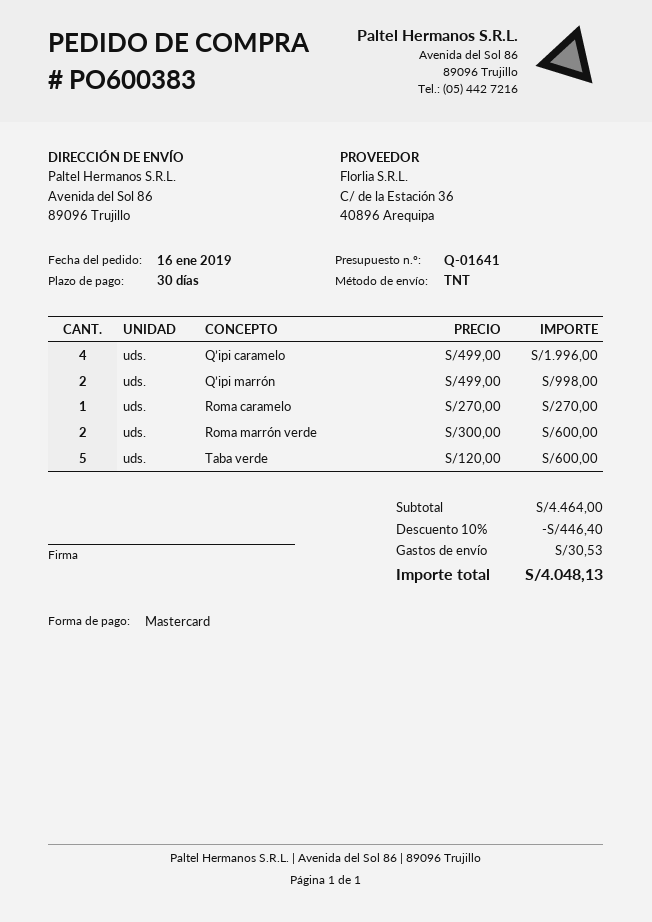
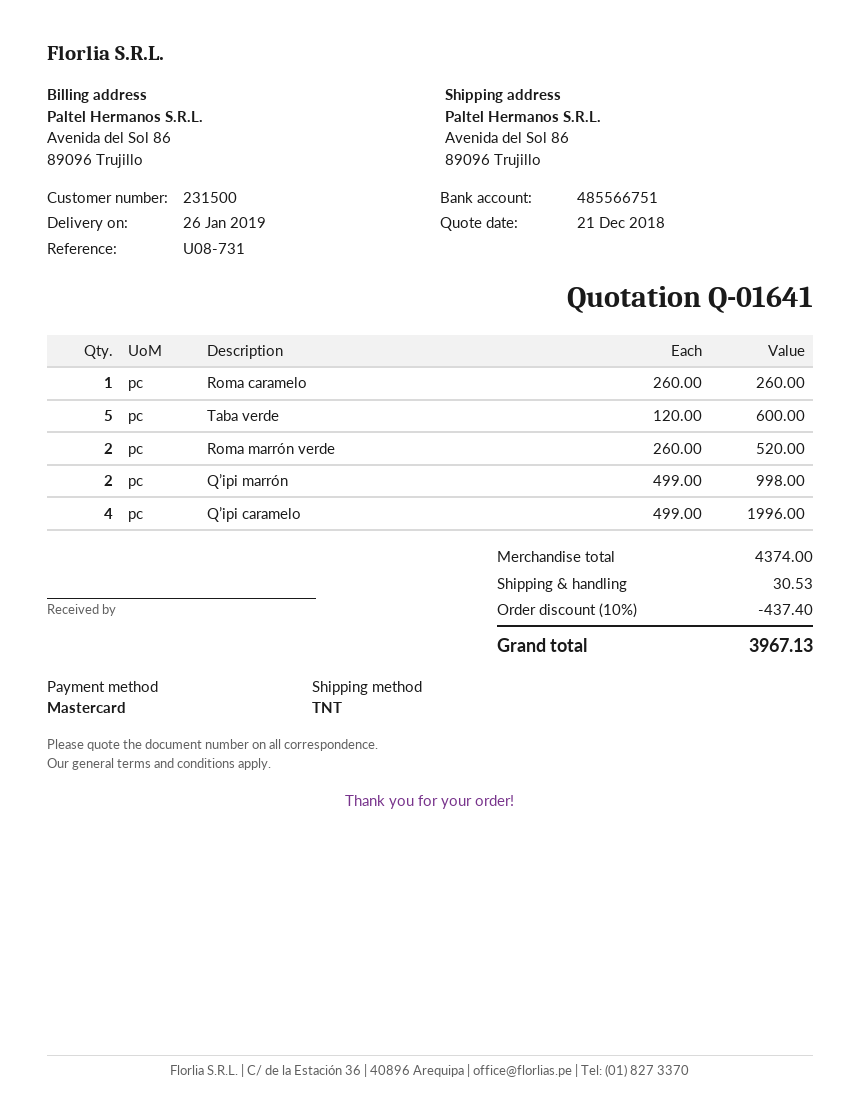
Roma caramelo: 1 x 270.00 = 270.00 -> 1 x 260.00 = 260.00
Roma marrón verde: 2 x 300.00 = 600.00 -> 2 x 260.00 = 520.00
subtotal: 4464.00 -> 4374.00
discount: 10% = 446.40 -> 10% = 437.40
total: 4048.13 -> 3967.13

